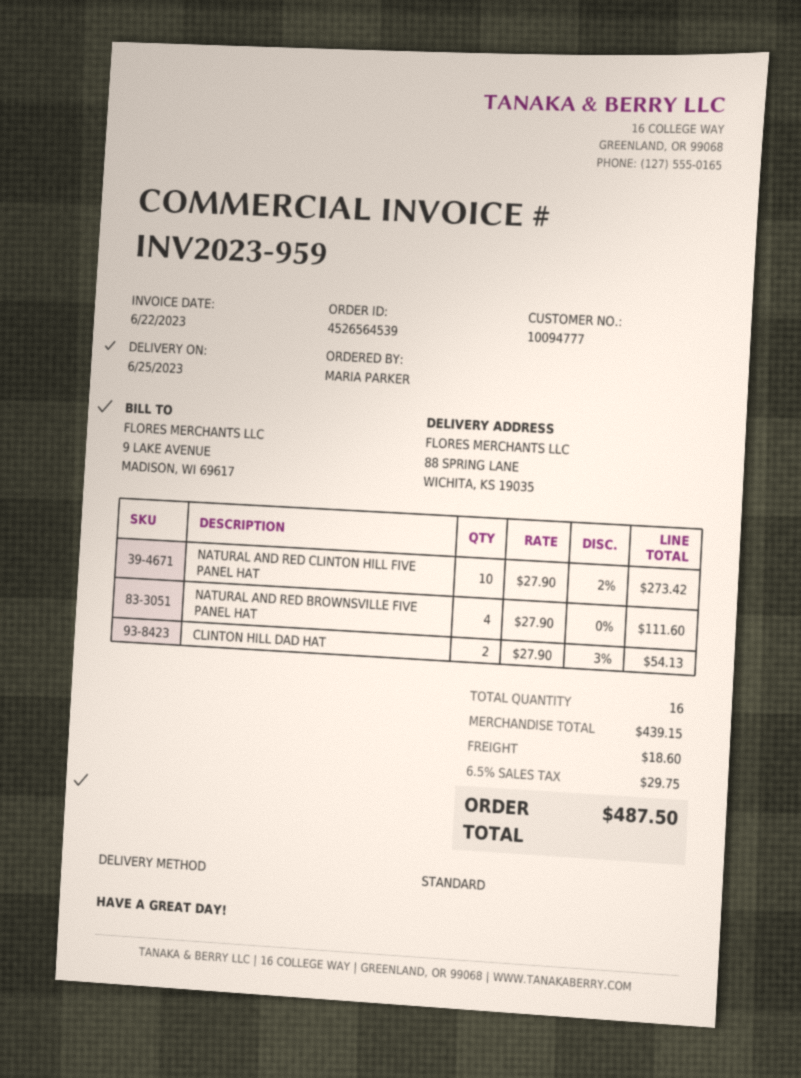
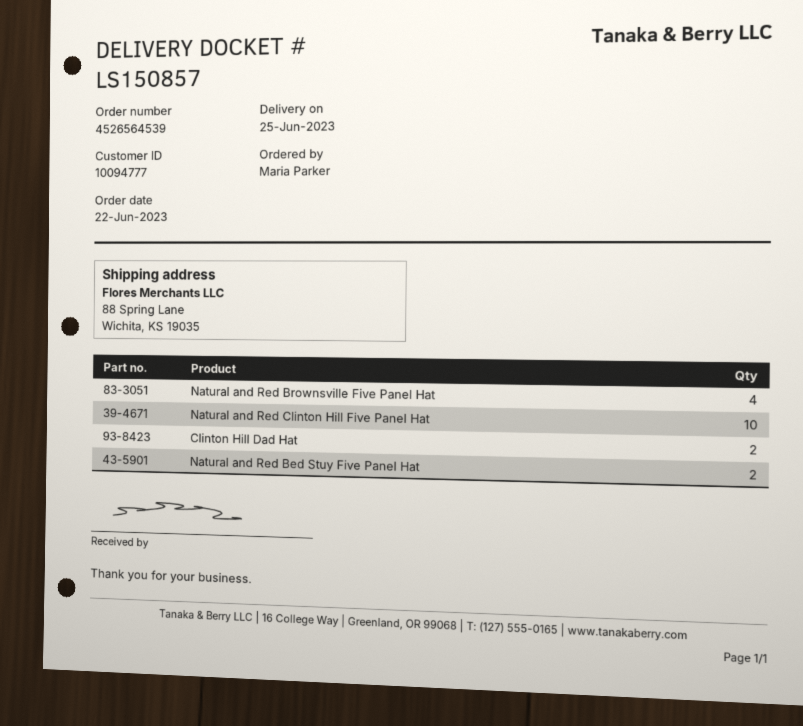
Natural and Red Bed Stuy Five Panel Hat: none -> 2

